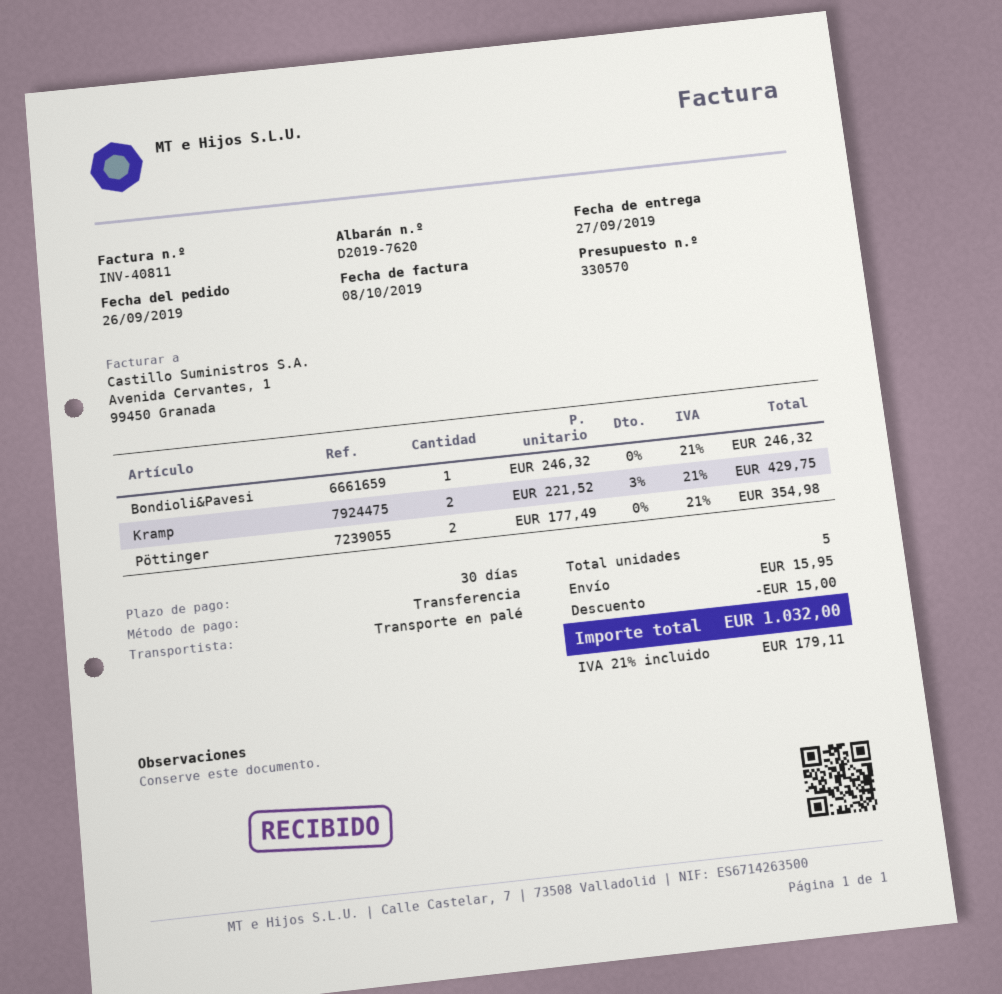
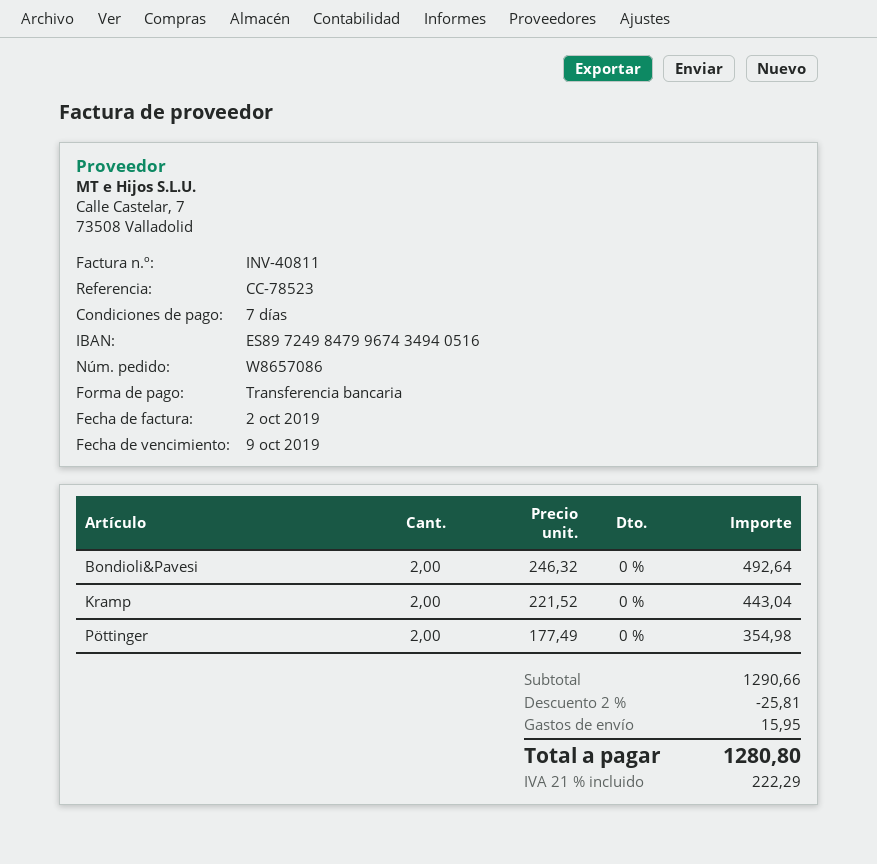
invoice date: 2019-10-08 -> 2019-10-02
payment terms: 30 days -> 7 days
Bondioli&Pavesi: 1 x 246.32 = 246.32 -> 2 x 246.32 = 492.64
Kramp: 2 x 221.52 - 3% = 429.75 -> 2 x 221.52 = 443.04
discount: 15.00 -> 25.81
tax: 21% = 179.11 -> 21% = 222.29
total: 1032.00 -> 1280.80

